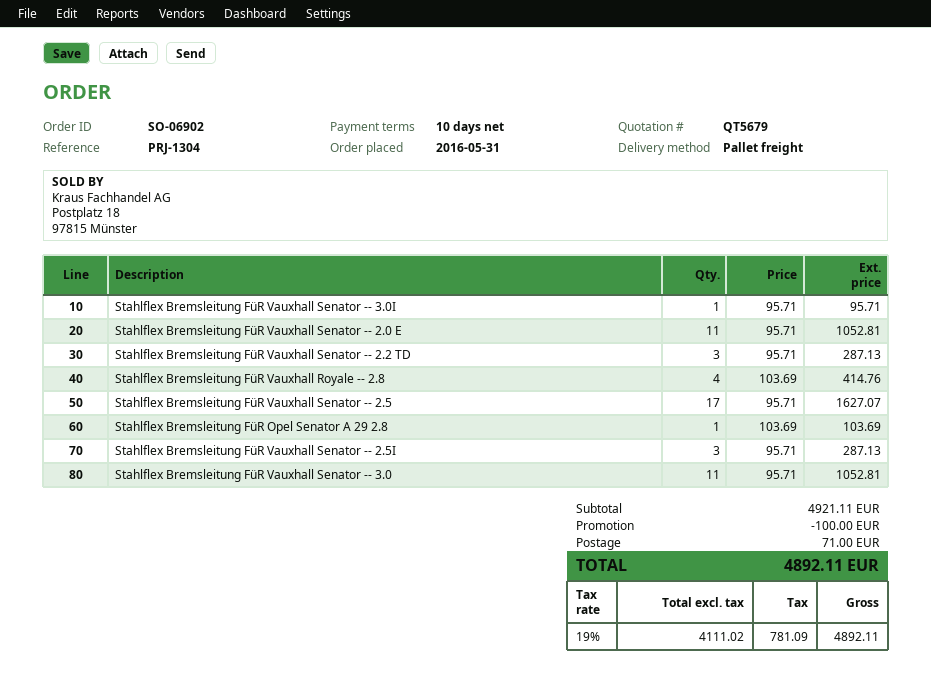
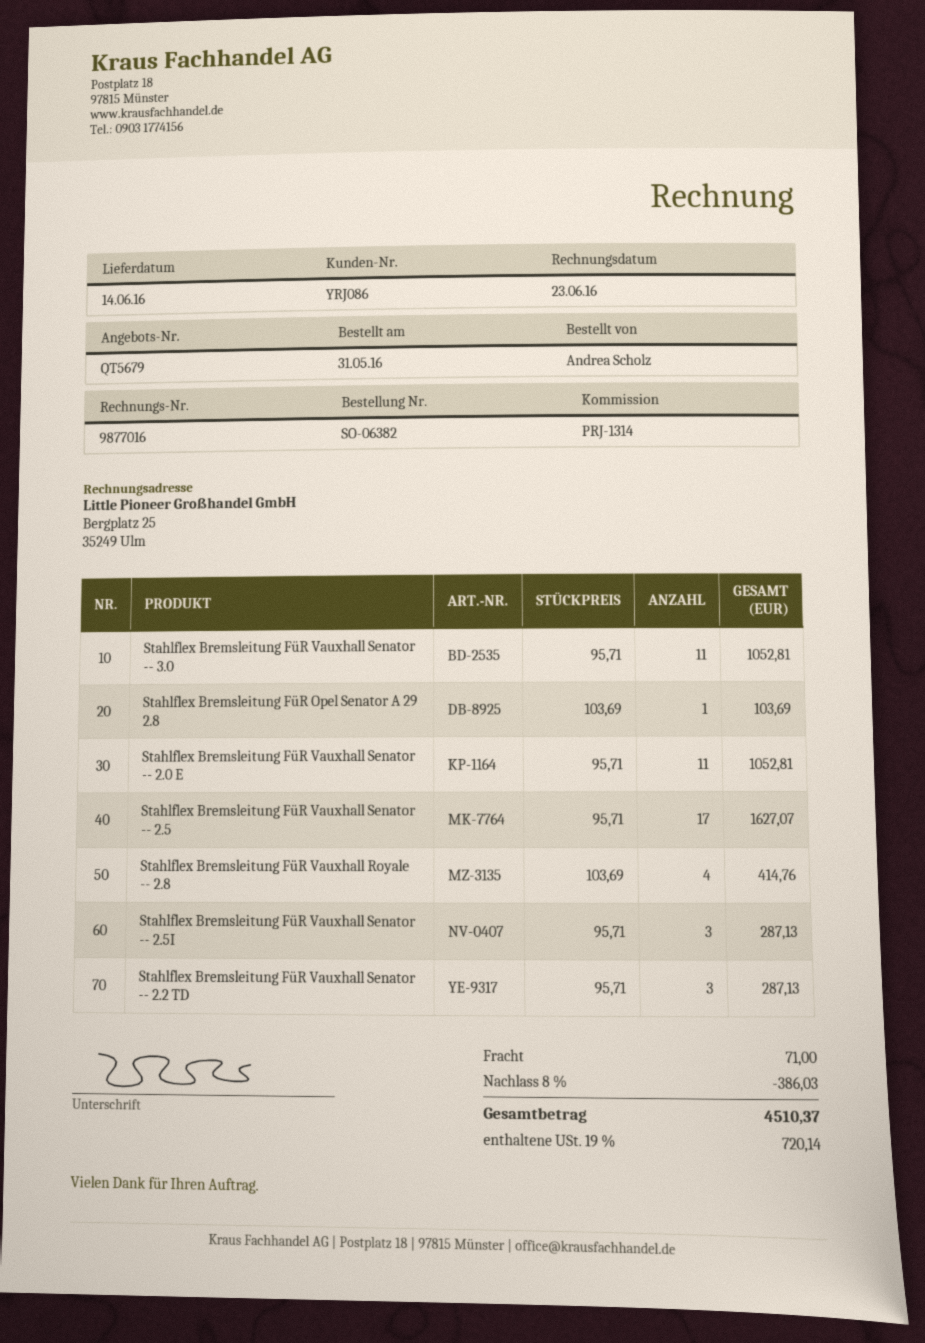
order number: SO-06902 -> SO-06382
reference: PRJ-1304 -> PRJ-1314
Stahlflex Bremsleitung FüR Vauxhall Senator -- 3.0I: 1 x 95.71 = 95.71 -> none
discount: 100.00 -> 386.03
tax: 19% = 781.09 -> 19% = 720.14
total: 4892.11 -> 4510.37

